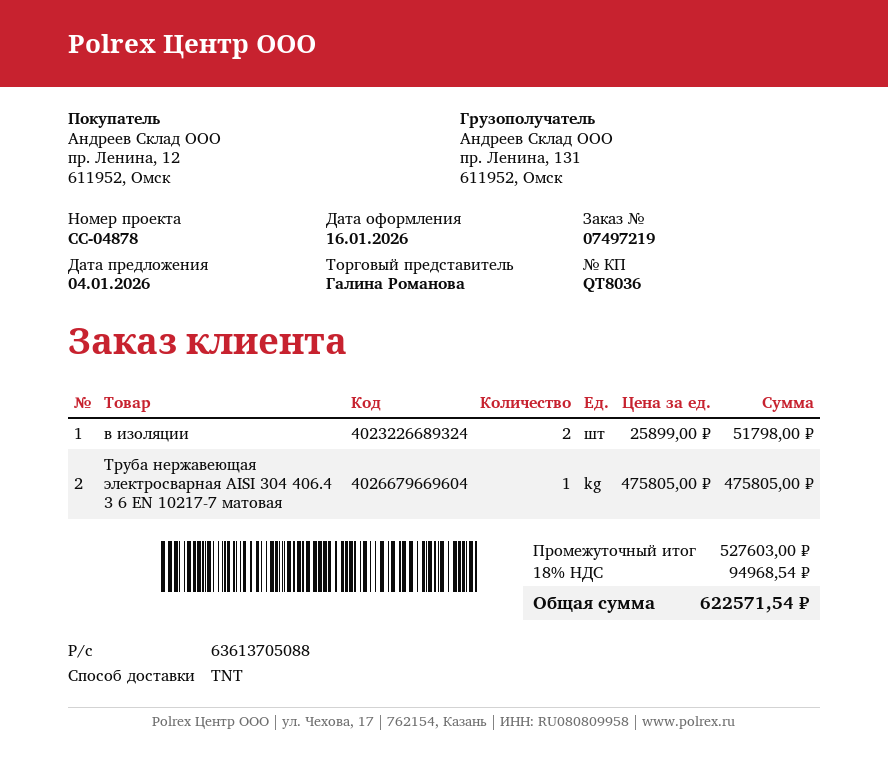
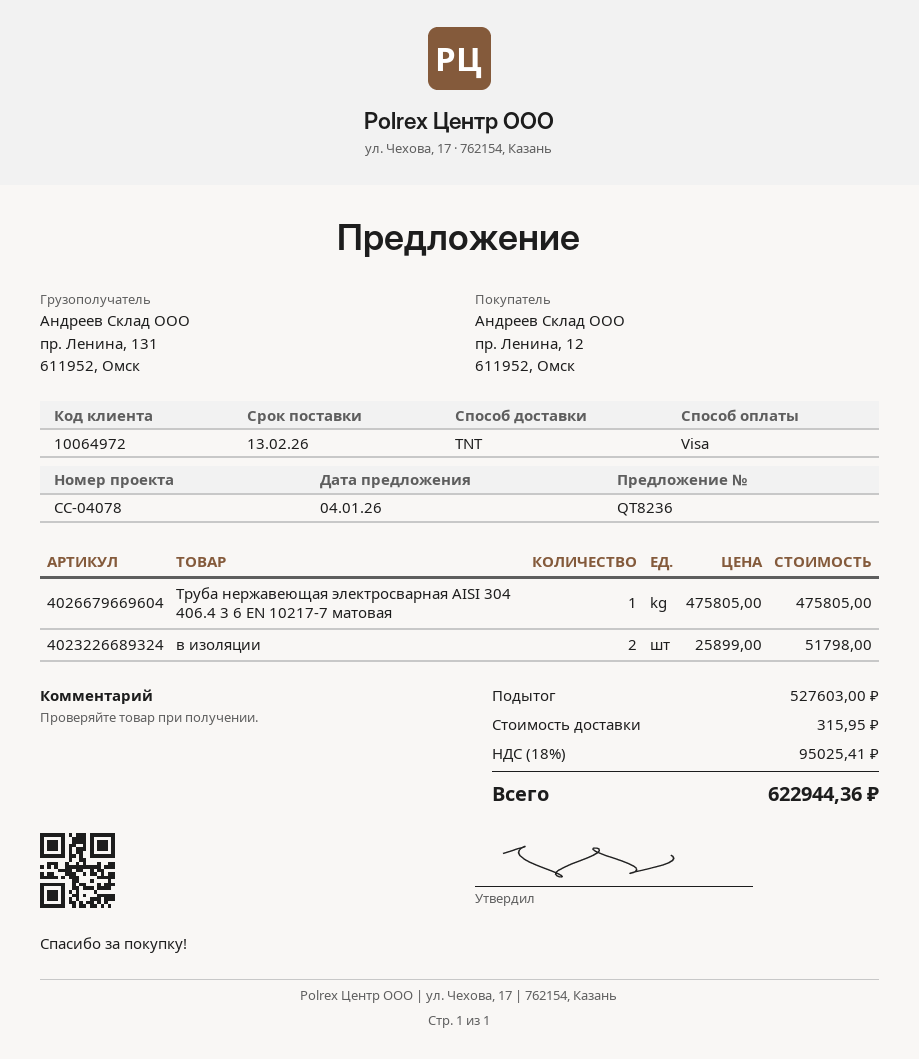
quote number: QT8036 -> QT8236
reference: CC-04878 -> CC-04078
shipping: none -> 315.95
tax: 18% = 94968.54 -> 18% = 95025.41
total: 622571.54 -> 622944.36

